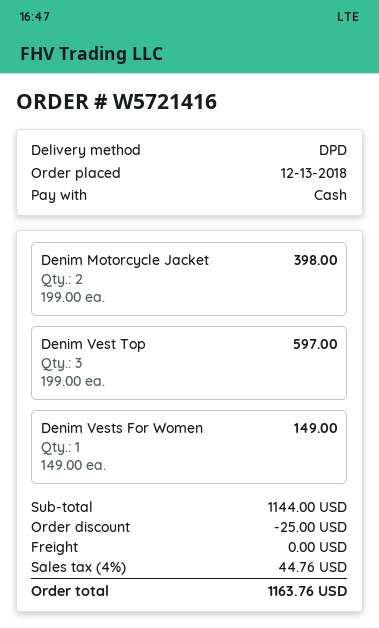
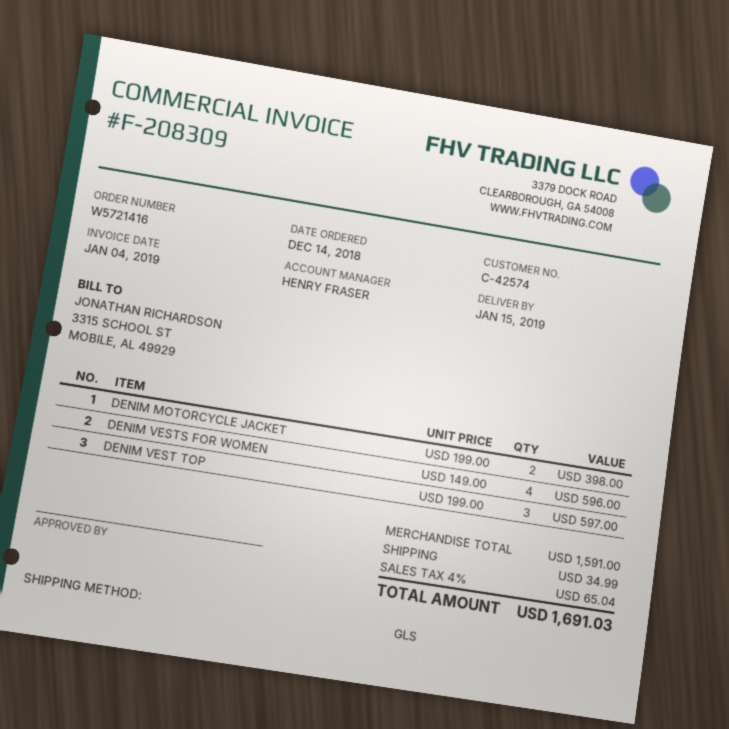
order date: 2018-12-13 -> 2018-12-14
shipping method: DPD -> GLS
Denim Vests For Women: 1 x 149.00 = 149.00 -> 4 x 149.00 = 596.00
subtotal: 1144.00 -> 1591.00
discount: 25.00 -> none
shipping: 0.00 -> 34.99
tax: 4% = 44.76 -> 4% = 65.04
total: 1163.76 -> 1691.03

